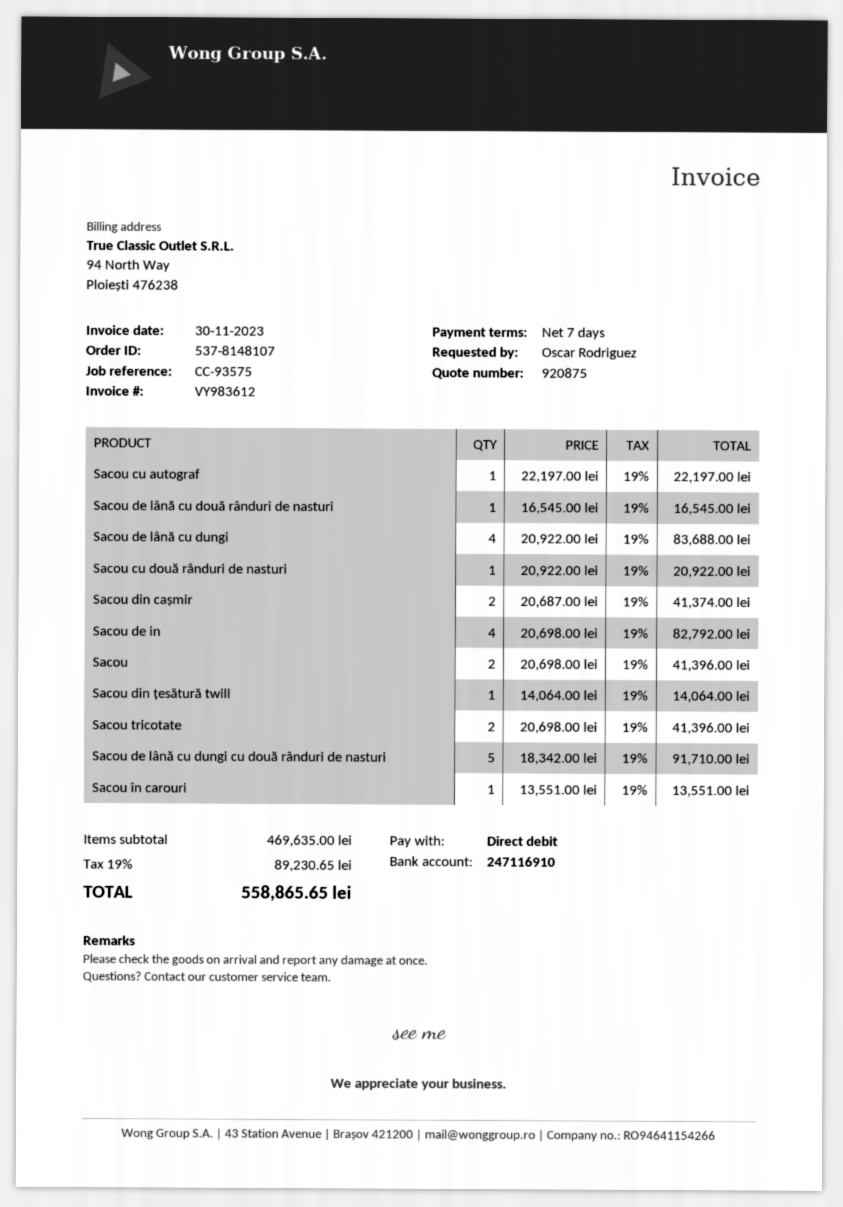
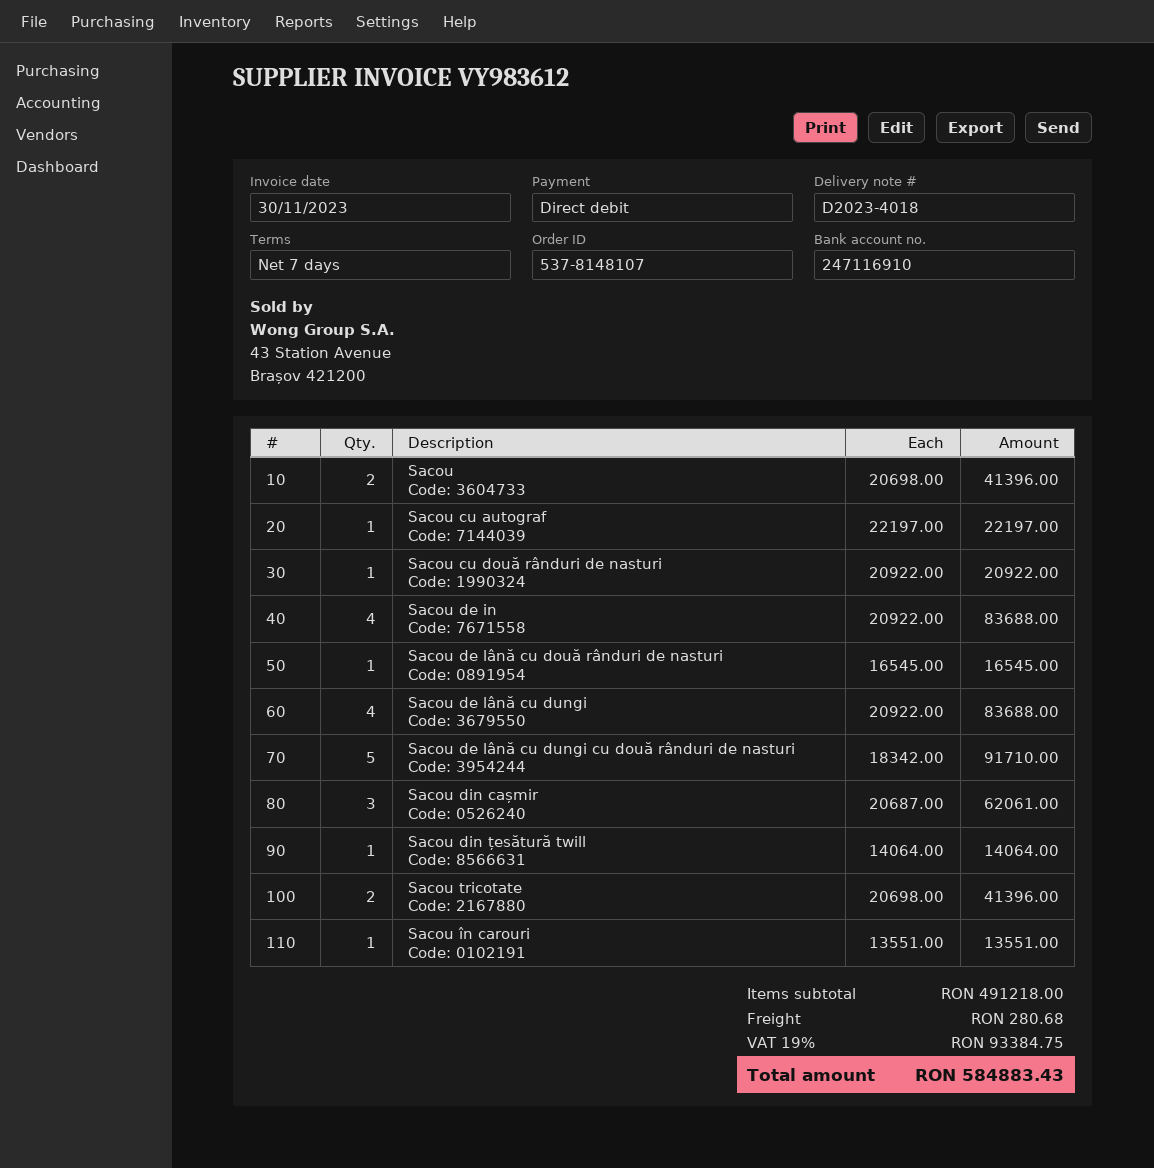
Sacou din cașmir: 2 x 20687.00 = 41374.00 -> 3 x 20687.00 = 62061.00
Sacou de in: 4 x 20698.00 = 82792.00 -> 4 x 20922.00 = 83688.00
subtotal: 469635.00 -> 491218.00
shipping: none -> 280.68
tax: 19% = 89230.65 -> 19% = 93384.75
total: 558865.65 -> 584883.43

